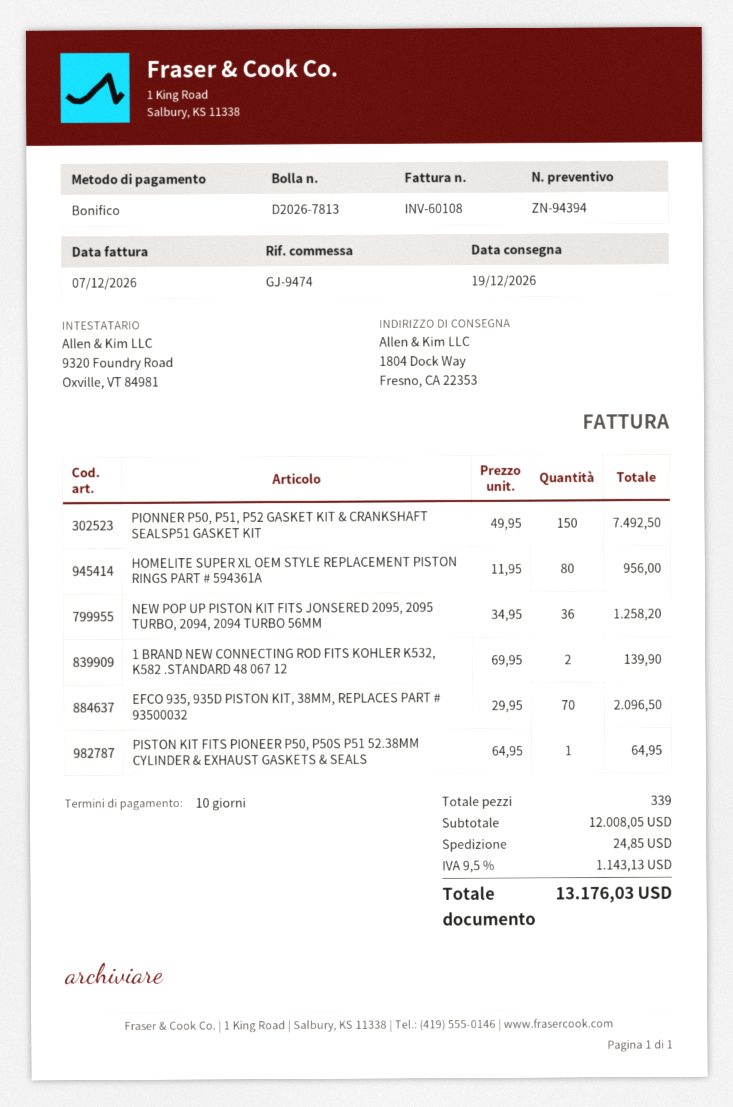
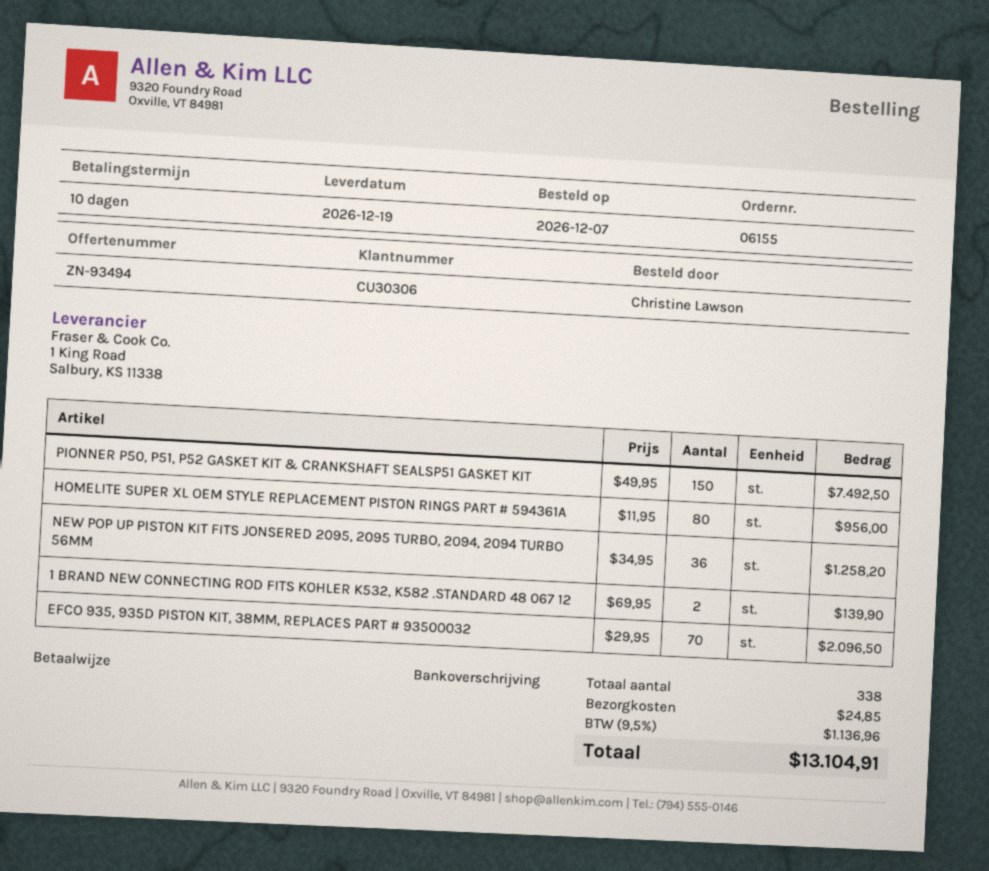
quote number: ZN-94394 -> ZN-93494
PISTON KIT FITS PIONEER P50, P50S P51 52.38MM CYLINDER & EXHAUST GASKETS & SEALS: 1 x 64.95 = 64.95 -> none
total quantity: 339 -> 338
tax: 9.5% = 1143.13 -> 9.5% = 1136.96
total: 13176.03 -> 13104.91

